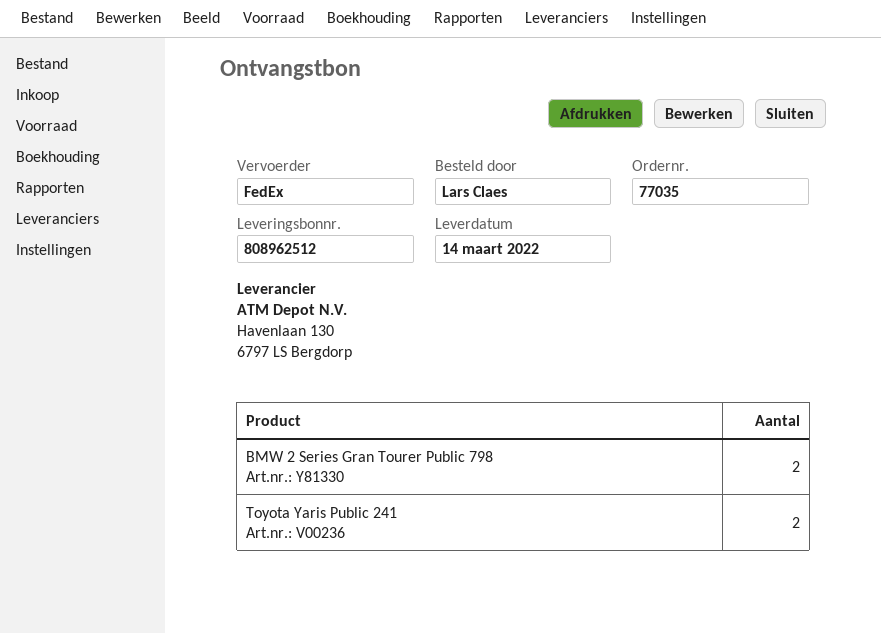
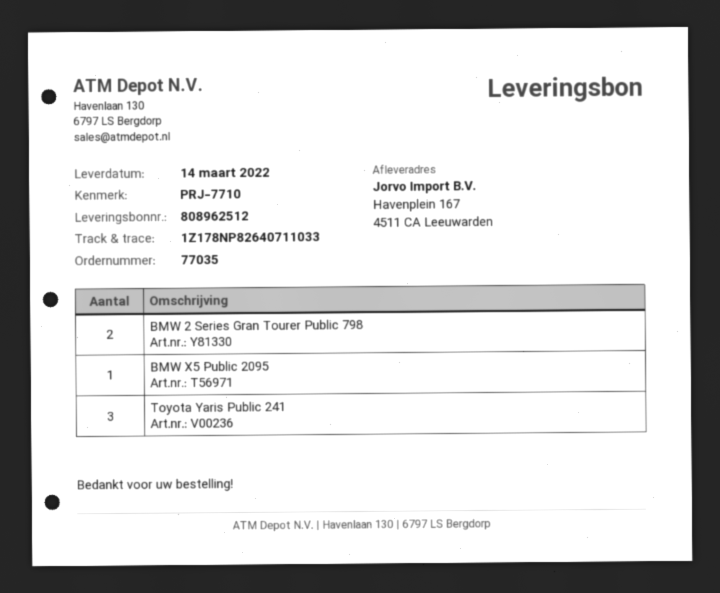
Toyota Yaris Public 241: 2 -> 3
BMW X5 Public 2095: none -> 1

